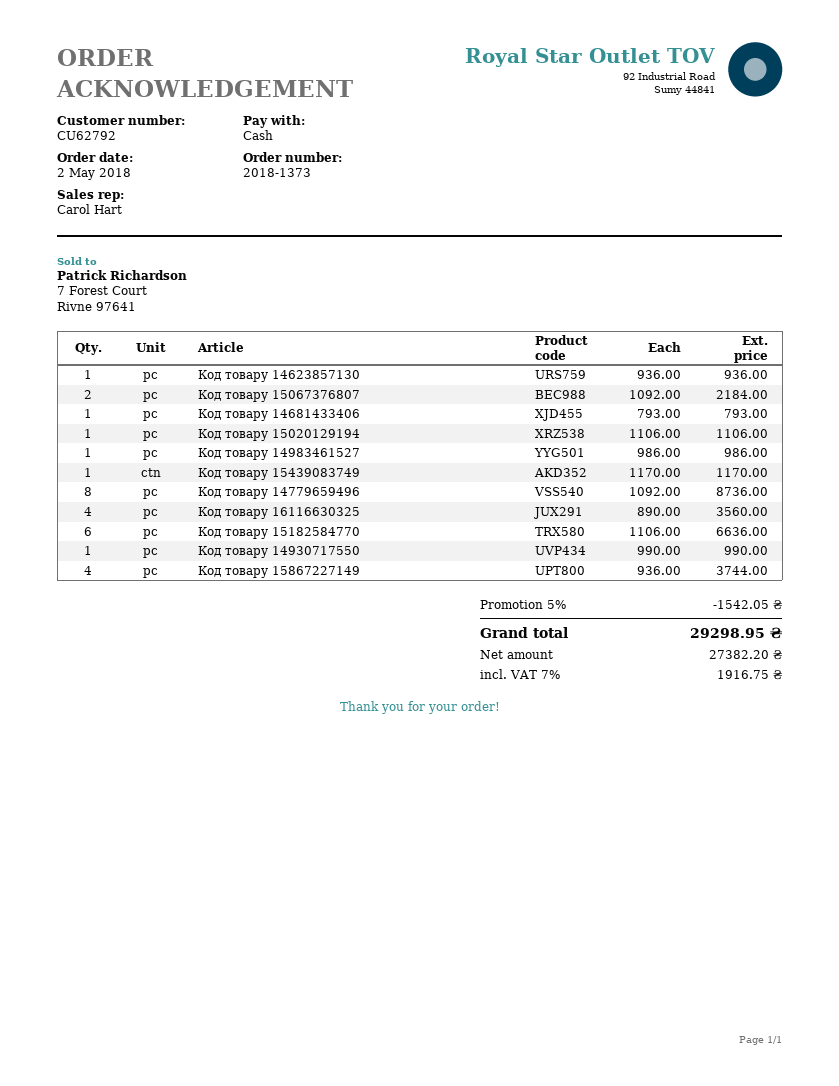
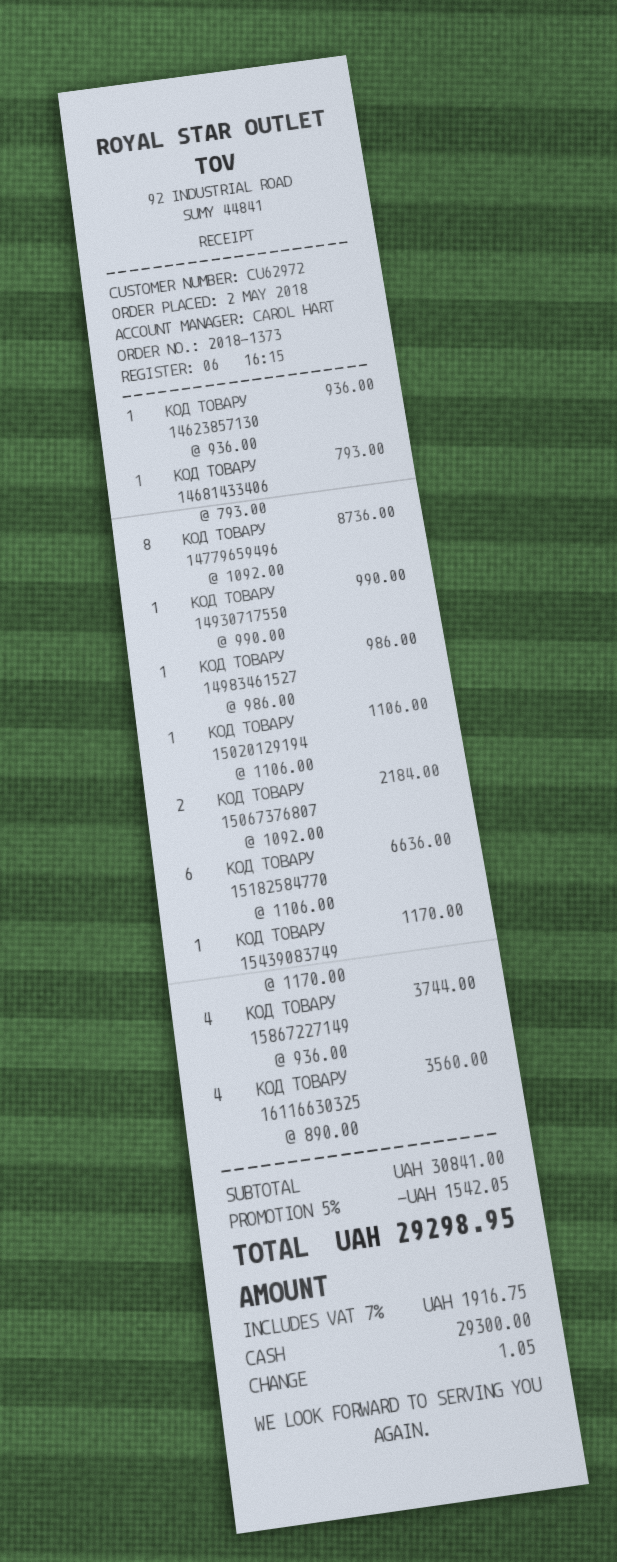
customer number: CU62792 -> CU62972

